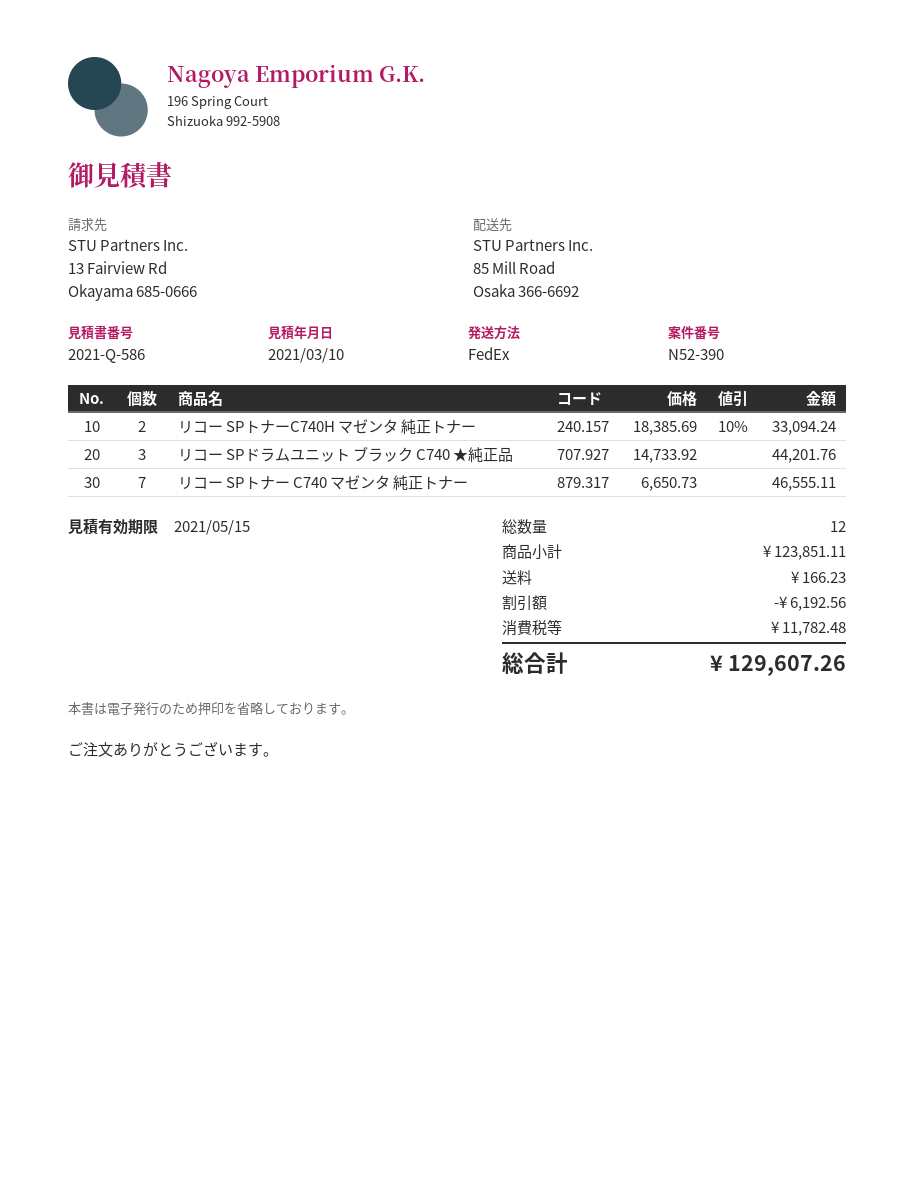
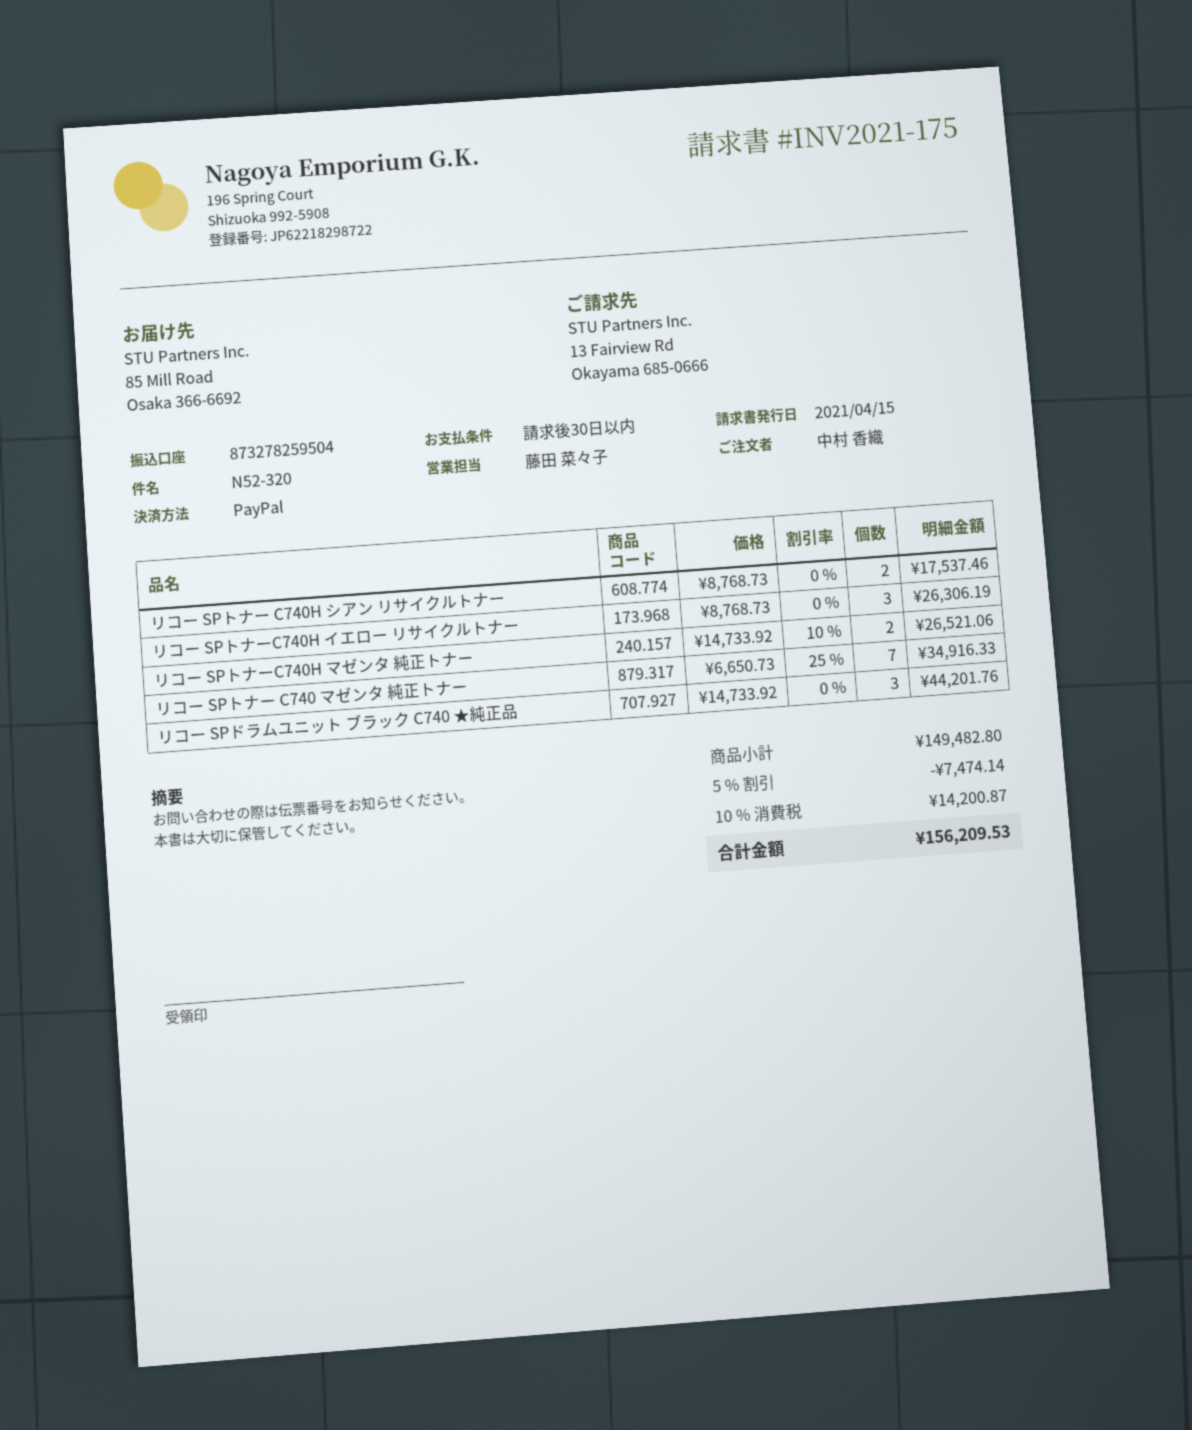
reference: N52-390 -> N52-320
リコー SPトナーC740H マゼンタ 純正トナー: 2 x 18385.69 - 10% = 33094.24 -> 2 x 14733.92 - 10% = 26521.06
リコー SPトナー C740 マゼンタ 純正トナー: 7 x 6650.73 = 46555.11 -> 7 x 6650.73 - 25% = 34916.33
リコー SPトナー C740H シアン リサイクルトナー: none -> 2 x 8768.73 = 17537.46
リコー SPトナーC740H イエロー リサイクルトナー: none -> 3 x 8768.73 = 26306.19
subtotal: 123851.11 -> 149482.80
discount: 6192.56 -> 7474.14
shipping: 166.23 -> none
tax: 11782.48 -> 14200.87
total: 129607.26 -> 156209.53

